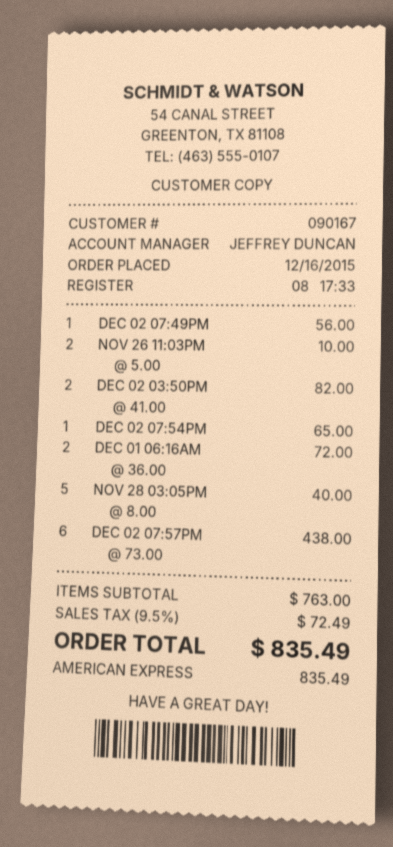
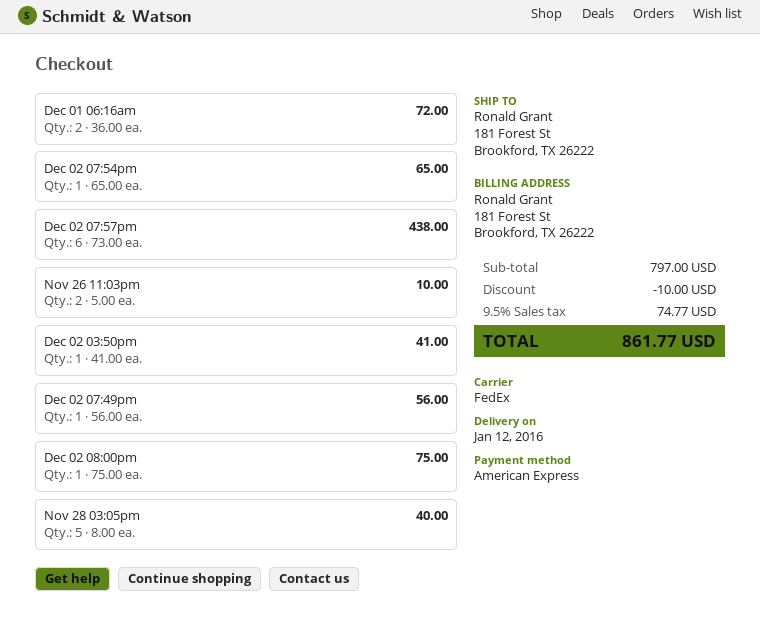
DEC 02 03:50PM: 2 x 41.00 = 82.00 -> 1 x 41.00 = 41.00
Dec 02 08:00pm: none -> 1 x 75.00 = 75.00
subtotal: 763.00 -> 797.00
discount: none -> 10.00
tax: 9.5% = 72.49 -> 9.5% = 74.77
total: 835.49 -> 861.77

